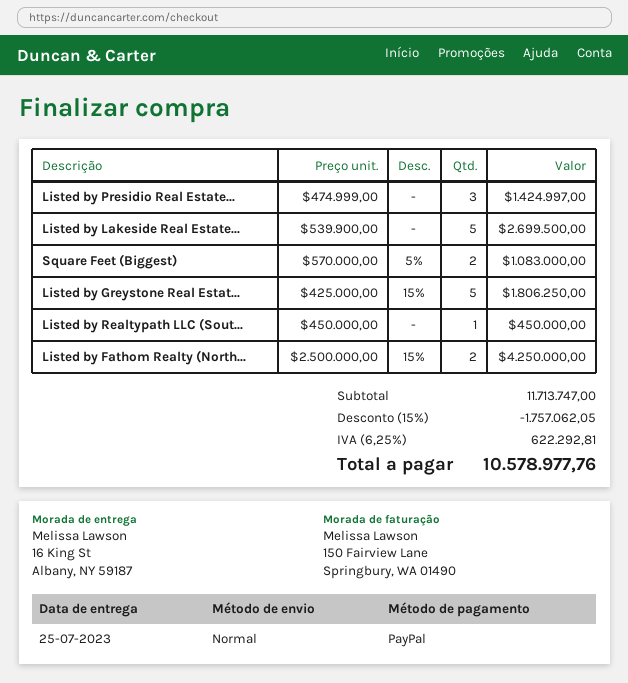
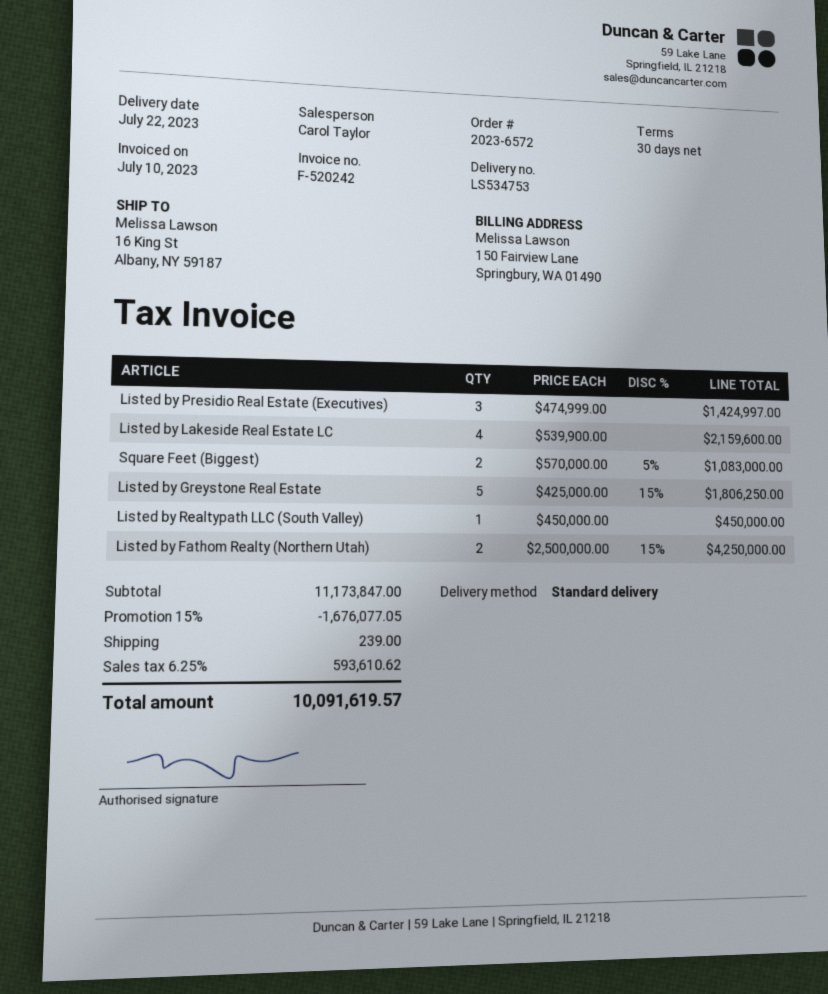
delivery date: 2023-07-25 -> 2023-07-22
Listed by Lakeside Real Estate...: 5 x 539900.00 = 2699500.00 -> 4 x 539900.00 = 2159600.00
subtotal: 11713747.00 -> 11173847.00
discount: 15% = 1757062.05 -> 15% = 1676077.05
shipping: none -> 239.00
tax: 6.25% = 622292.81 -> 6.25% = 593610.62
total: 10578977.76 -> 10091619.57

